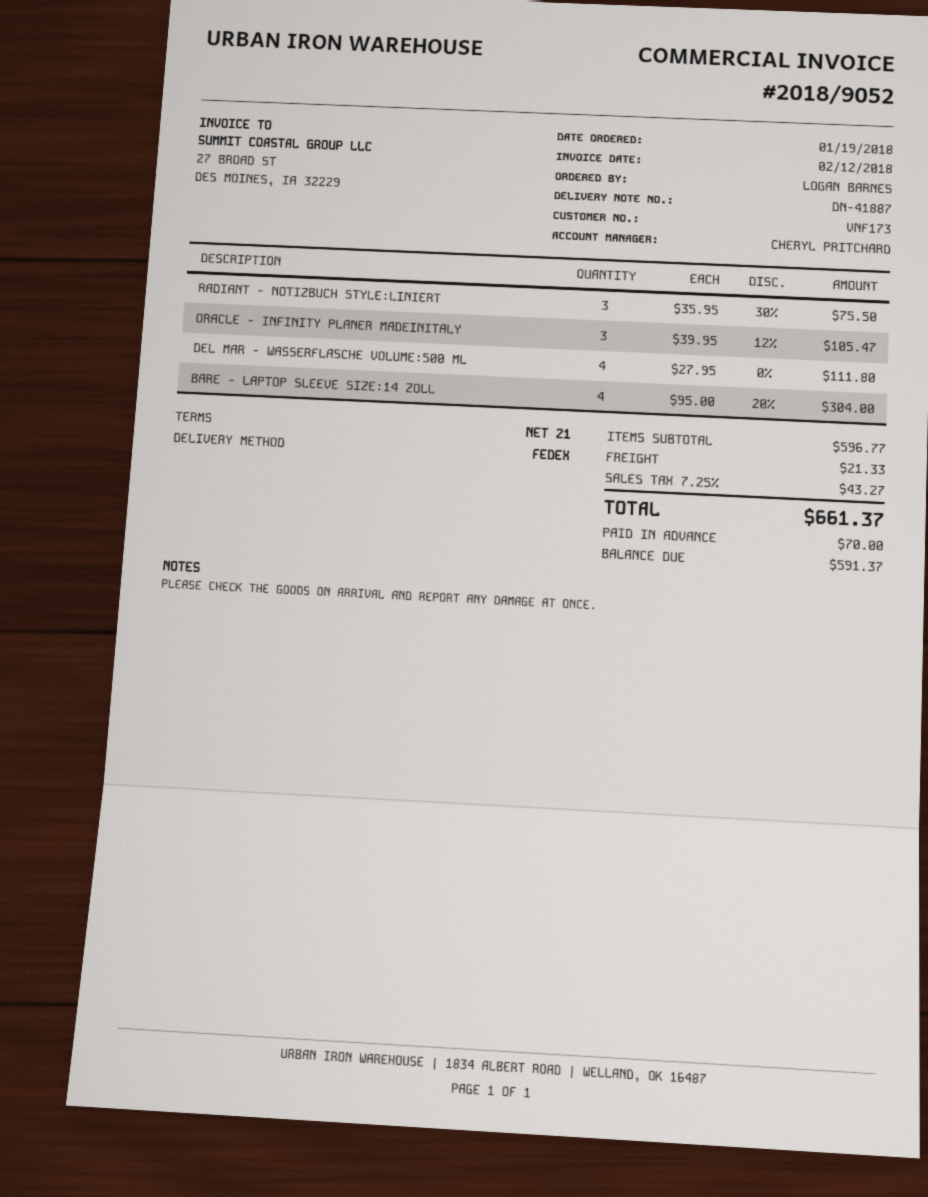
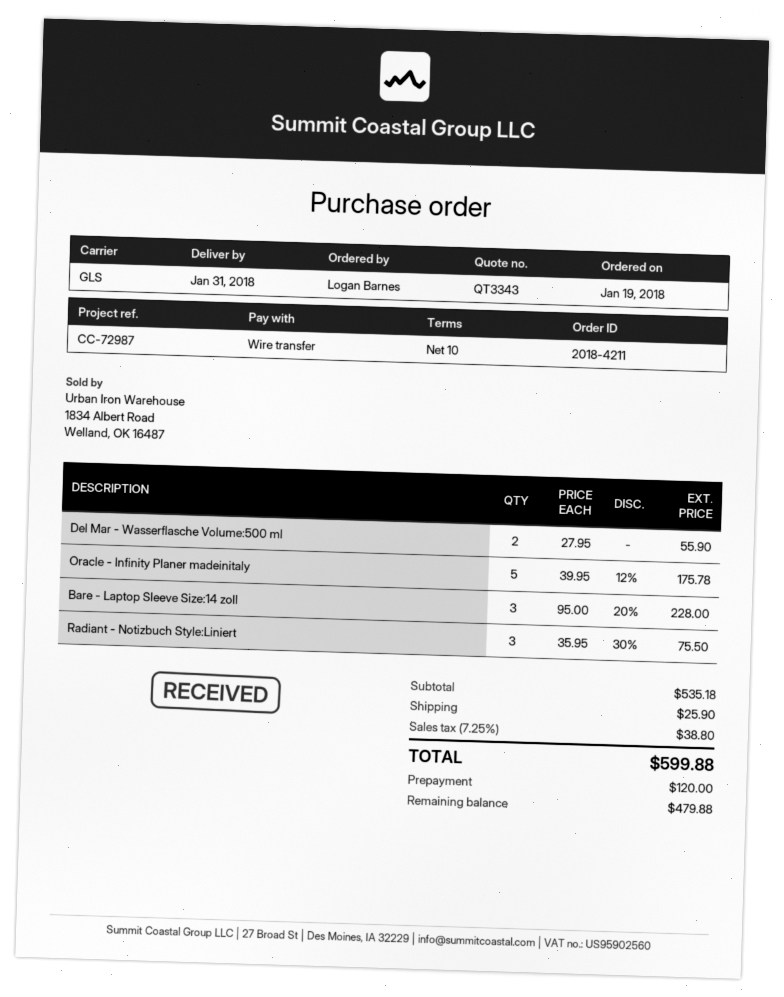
payment terms: 21 days -> 10 days
shipping method: FedEx -> GLS
ORACLE - INFINITY PLANER MADEINITALY: 3 x 39.95 - 12% = 105.47 -> 5 x 39.95 - 12% = 175.78
DEL MAR - WASSERFLASCHE VOLUME:500 ML: 4 x 27.95 = 111.80 -> 2 x 27.95 = 55.90
BARE - LAPTOP SLEEVE SIZE:14 ZOLL: 4 x 95.00 - 20% = 304.00 -> 3 x 95.00 - 20% = 228.00
subtotal: 596.77 -> 535.18
shipping: 21.33 -> 25.90
tax: 7.25% = 43.27 -> 7.25% = 38.80
total: 661.37 -> 599.88
deposit: 70.00 -> 120.00
balance: 591.37 -> 479.88

